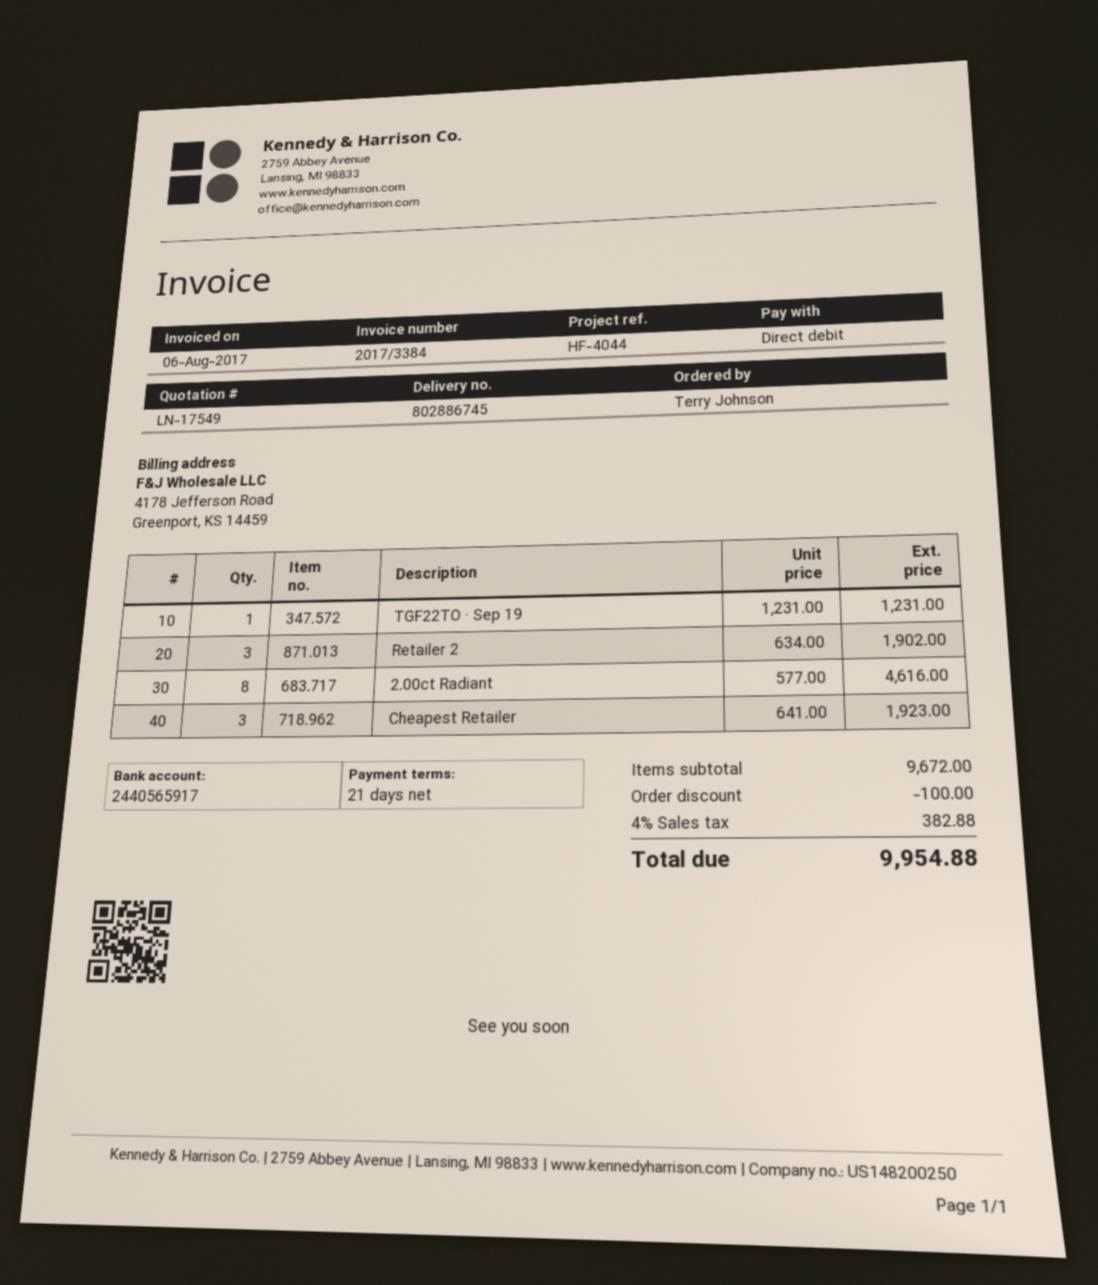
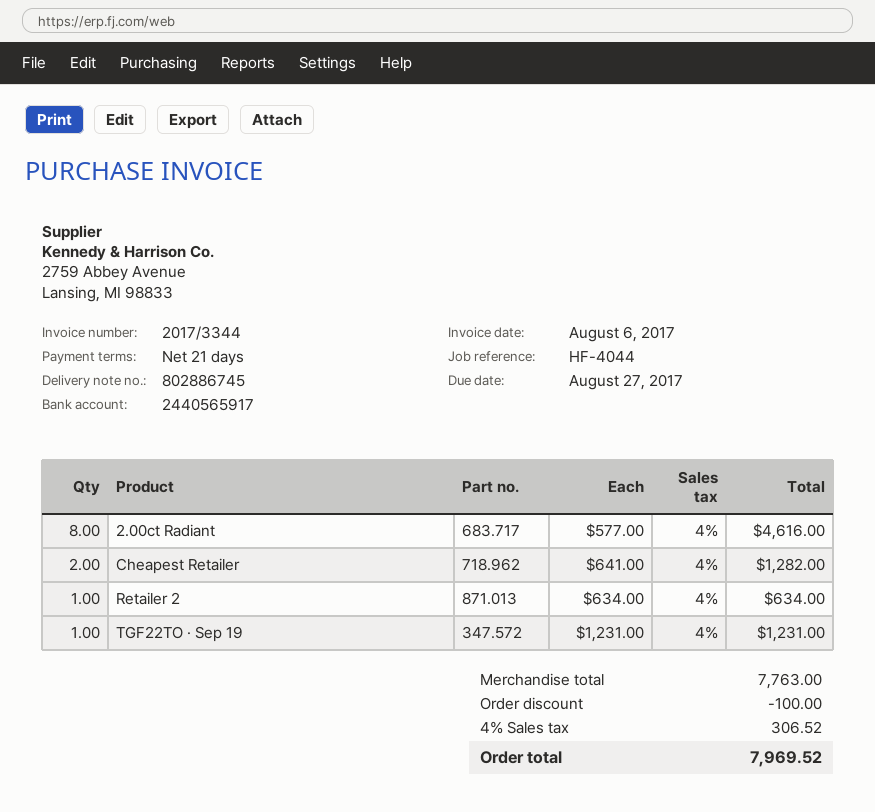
invoice number: 2017/3384 -> 2017/3344
Retailer 2: 3 x 634.00 = 1902.00 -> 1 x 634.00 = 634.00
Cheapest Retailer: 3 x 641.00 = 1923.00 -> 2 x 641.00 = 1282.00
subtotal: 9672.00 -> 7763.00
tax: 4% = 382.88 -> 4% = 306.52
total: 9954.88 -> 7969.52

